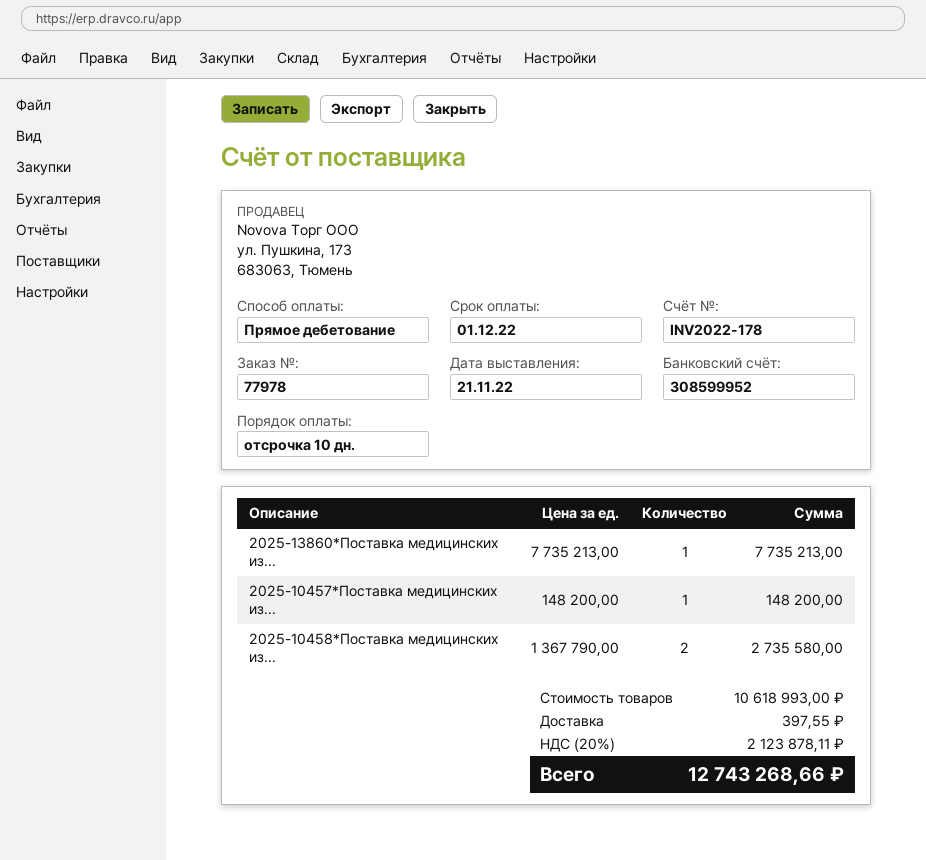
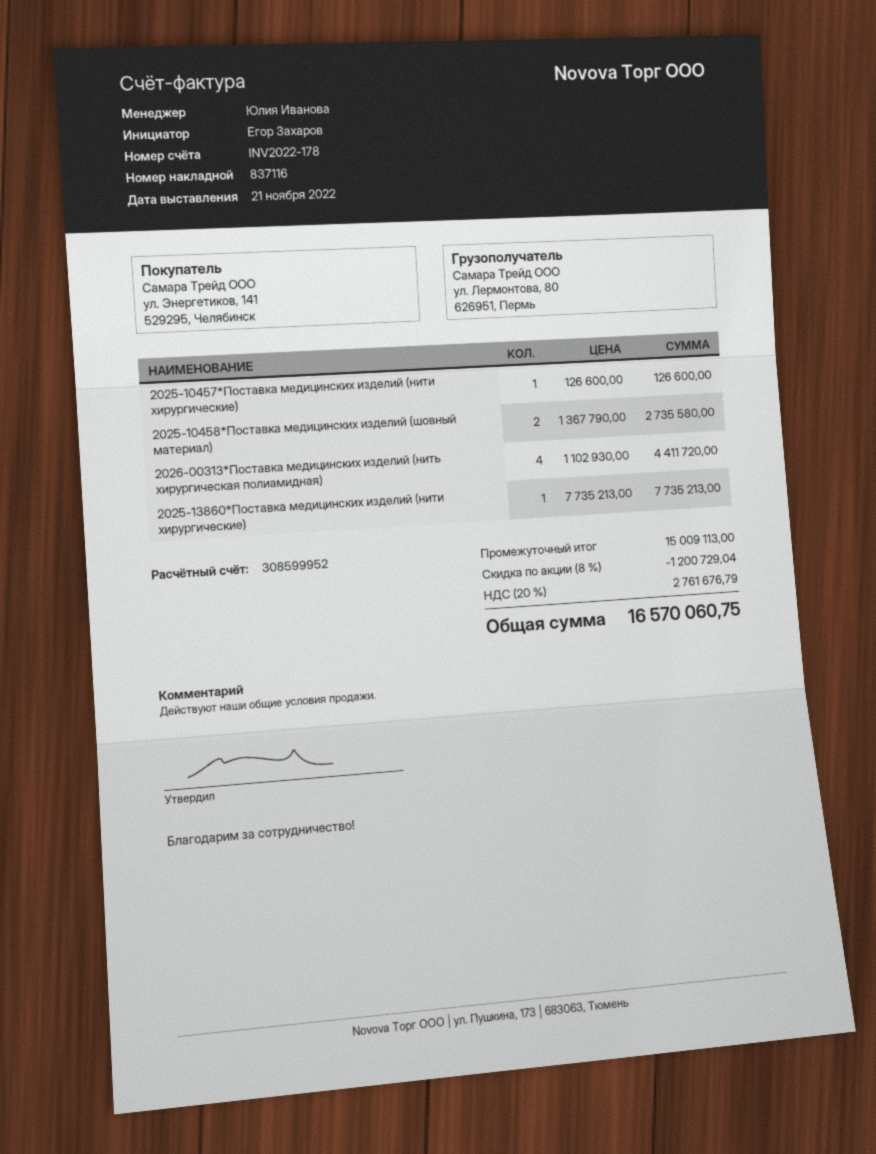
2025-10457*Поставка медицинских из...: 1 x 148200.00 = 148200.00 -> 1 x 126600.00 = 126600.00
2026-00313*Поставка медицинских изделий (нить хирургическая полиамидная): none -> 4 x 1102930.00 = 4411720.00
subtotal: 10618993.00 -> 15009113.00
discount: none -> 8% = 1200729.04
shipping: 397.55 -> none
tax: 20% = 2123878.11 -> 20% = 2761676.79
total: 12743268.66 -> 16570060.75

